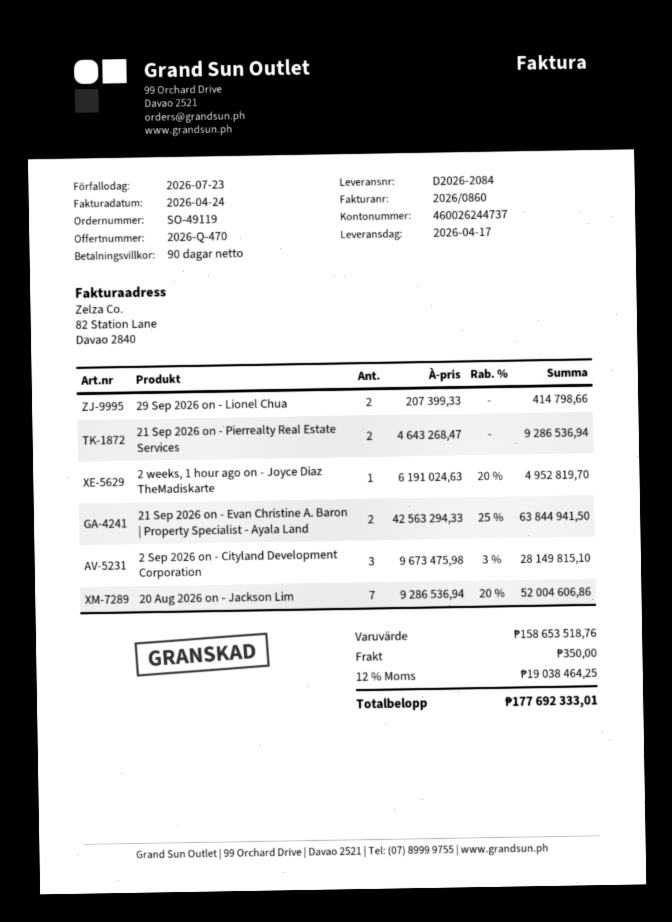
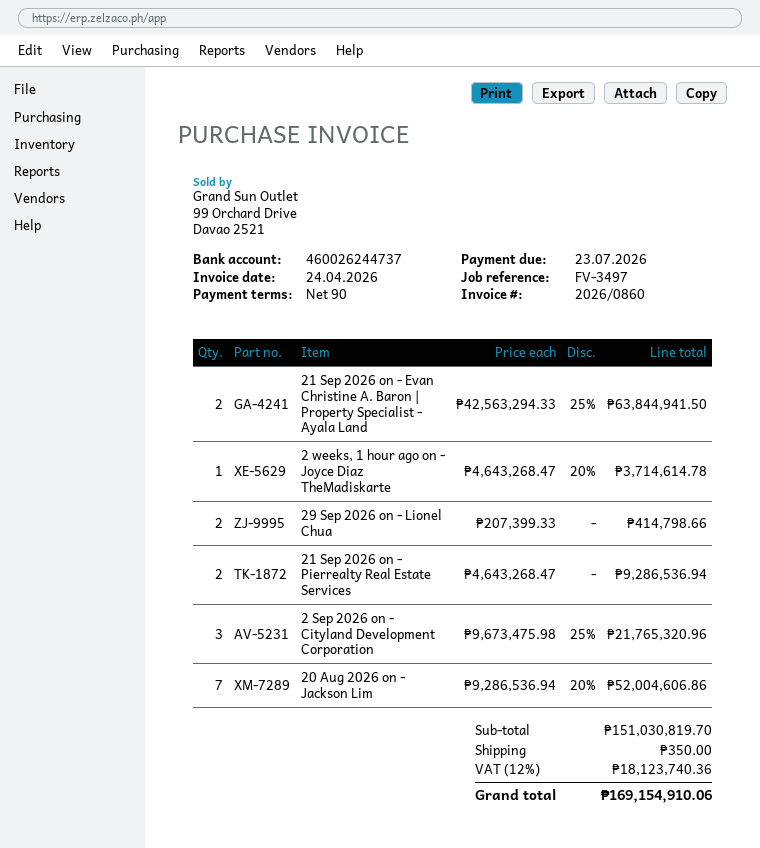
2 weeks, 1 hour ago on - Joyce Diaz TheMadiskarte: 1 x 6191024.63 - 20% = 4952819.70 -> 1 x 4643268.47 - 20% = 3714614.78
2 Sep 2026 on - Cityland Development Corporation: 3 x 9673475.98 - 3% = 28149815.10 -> 3 x 9673475.98 - 25% = 21765320.96
subtotal: 158653518.76 -> 151030819.70
tax: 12% = 19038464.25 -> 12% = 18123740.36
total: 177692333.01 -> 169154910.06

